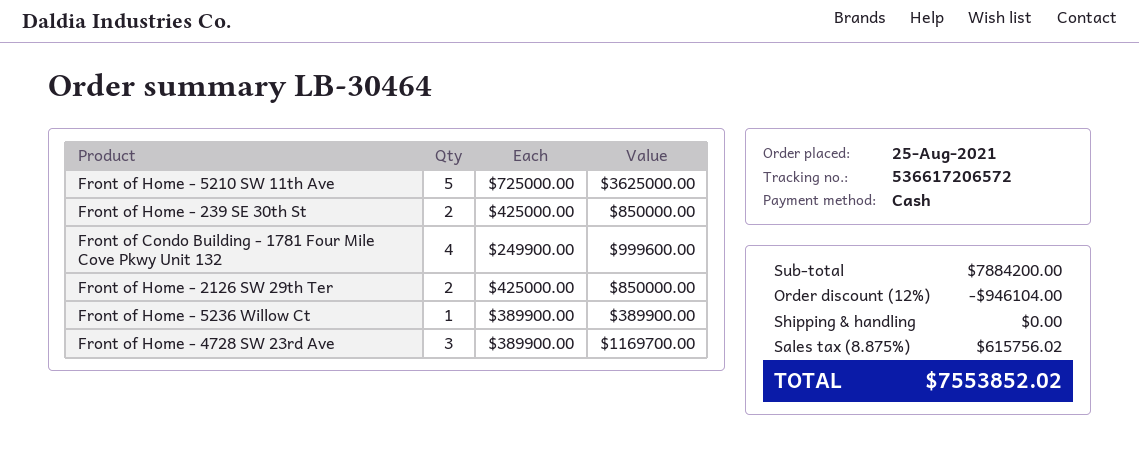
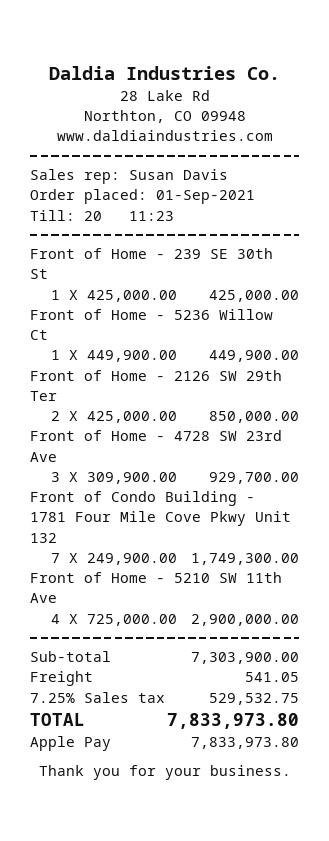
order date: 2021-08-25 -> 2021-09-01
payment method: cash -> Apple Pay
Front of Home - 5210 SW 11th Ave: 5 x 725000.00 = 3625000.00 -> 4 x 725000.00 = 2900000.00
Front of Home - 239 SE 30th St: 2 x 425000.00 = 850000.00 -> 1 x 425000.00 = 425000.00
Front of Condo Building - 1781 Four Mile Cove Pkwy Unit 132: 4 x 249900.00 = 999600.00 -> 7 x 249900.00 = 1749300.00
Front of Home - 5236 Willow Ct: 1 x 389900.00 = 389900.00 -> 1 x 449900.00 = 449900.00
Front of Home - 4728 SW 23rd Ave: 3 x 389900.00 = 1169700.00 -> 3 x 309900.00 = 929700.00
subtotal: 7884200.00 -> 7303900.00
discount: 12% = 946104.00 -> none
shipping: 0.00 -> 541.05
tax: 8.875% = 615756.02 -> 7.25% = 529532.75
total: 7553852.02 -> 7833973.80

